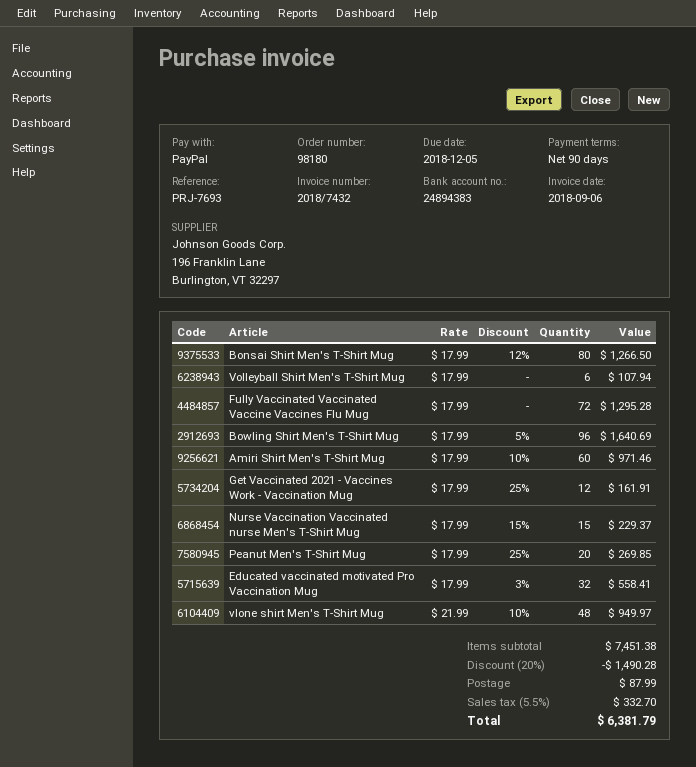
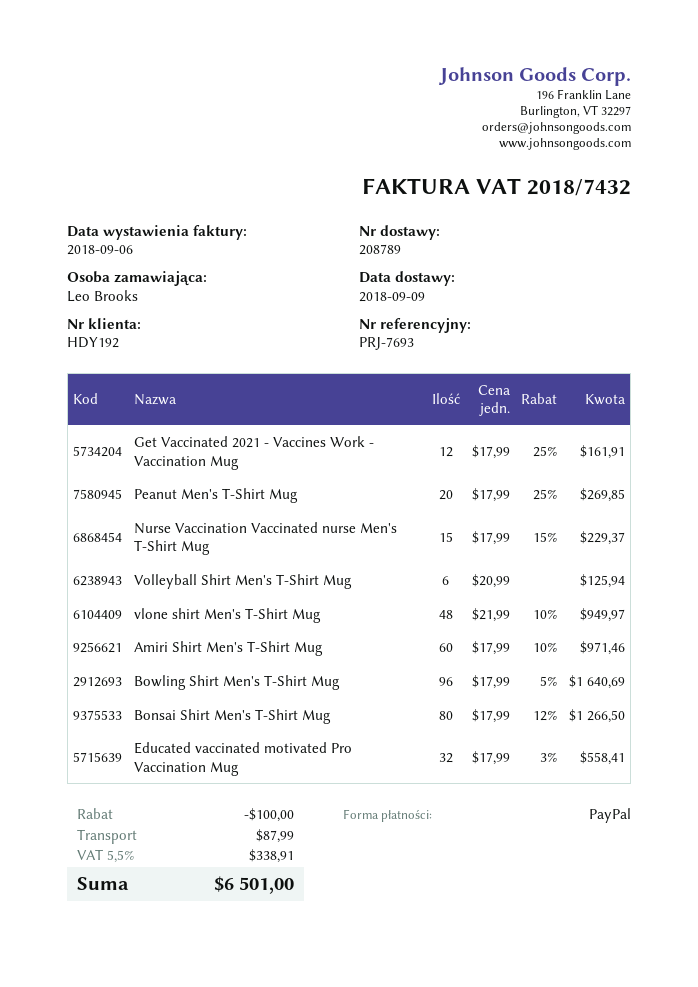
Volleyball Shirt Men's T-Shirt Mug: 6 x 17.99 = 107.94 -> 6 x 20.99 = 125.94
Fully Vaccinated Vaccinated Vaccine Vaccines Flu Mug: 72 x 17.99 = 1295.28 -> none
discount: 1490.28 -> 100.00
tax: 5.5% = 332.70 -> 5.5% = 338.91
total: 6381.79 -> 6501.00

